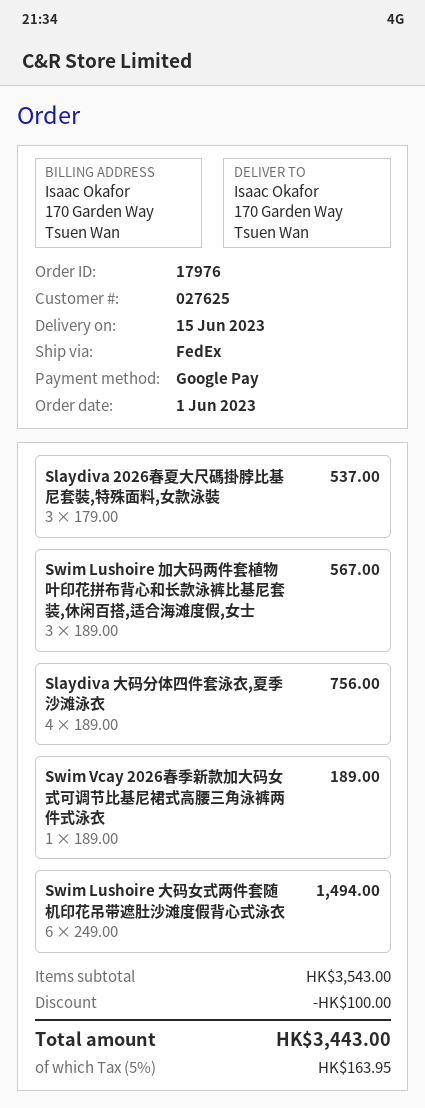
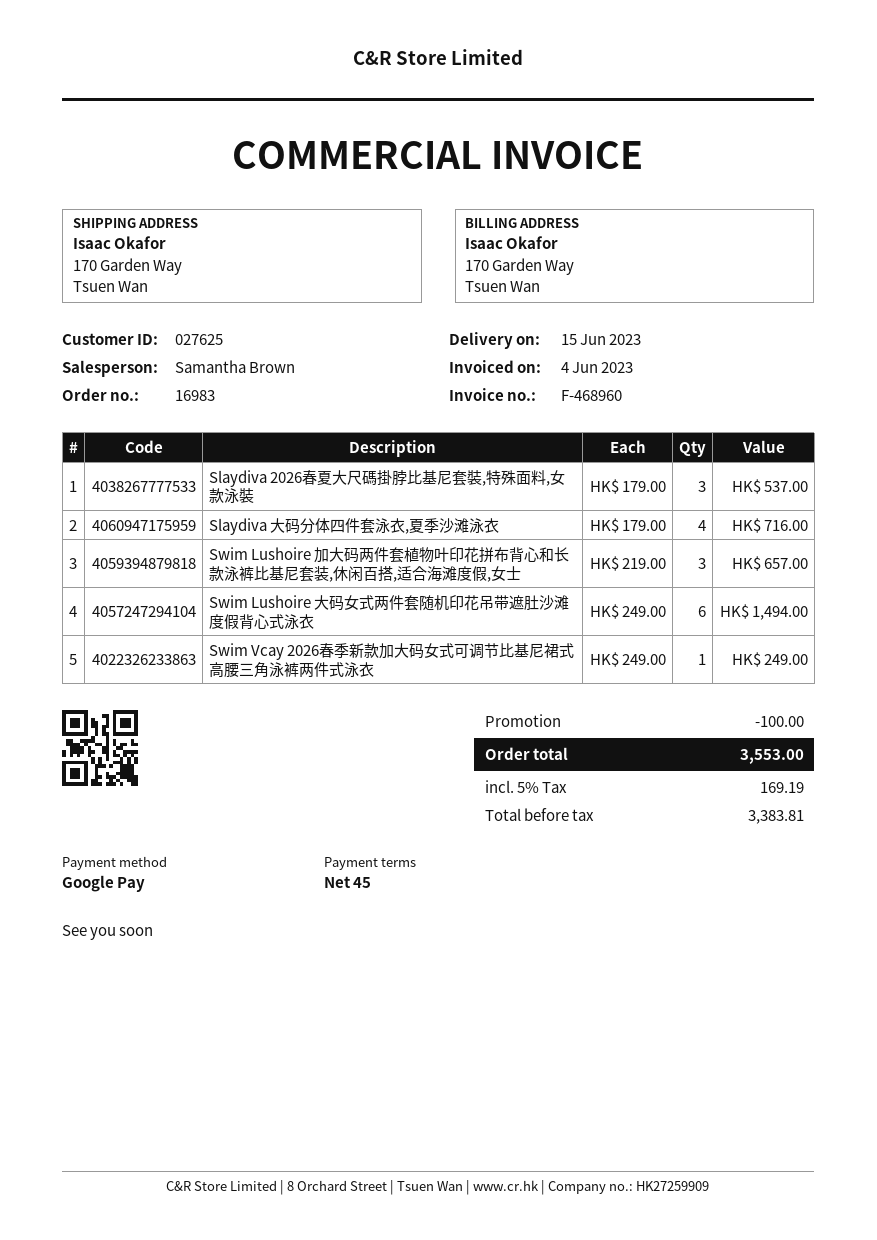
order number: 17976 -> 16983
Swim Lushoire 加大码两件套植物叶印花拼布背心和长款泳裤比基尼套装,休闲百搭,适合海滩度假,女士: 3 x 189.00 = 567.00 -> 3 x 219.00 = 657.00
Slaydiva 大码分体四件套泳衣,夏季沙滩泳衣: 4 x 189.00 = 756.00 -> 4 x 179.00 = 716.00
Swim Vcay 2026春季新款加大码女式可调节比基尼裙式高腰三角泳裤两件式泳衣: 1 x 189.00 = 189.00 -> 1 x 249.00 = 249.00
tax: 5% = 163.95 -> 5% = 169.19
total: 3443.00 -> 3553.00

